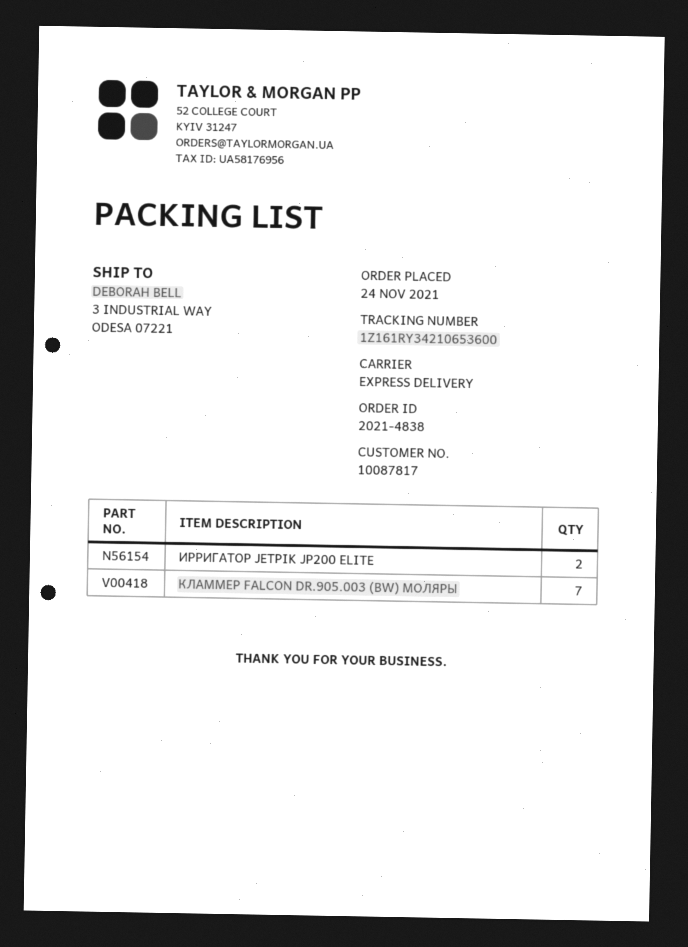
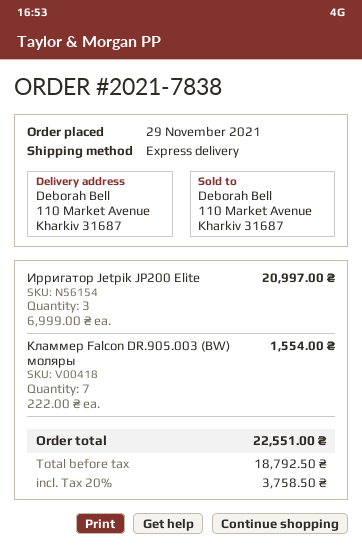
order number: 2021-4838 -> 2021-7838
order date: 2021-11-24 -> 2021-11-29
ship to: 3 INDUSTRIAL WAY, ODESA 07221 -> 110 Market Avenue, Kharkiv 31687
ИРРИГАТОР JETPIK JP200 ELITE: 2 -> 3

